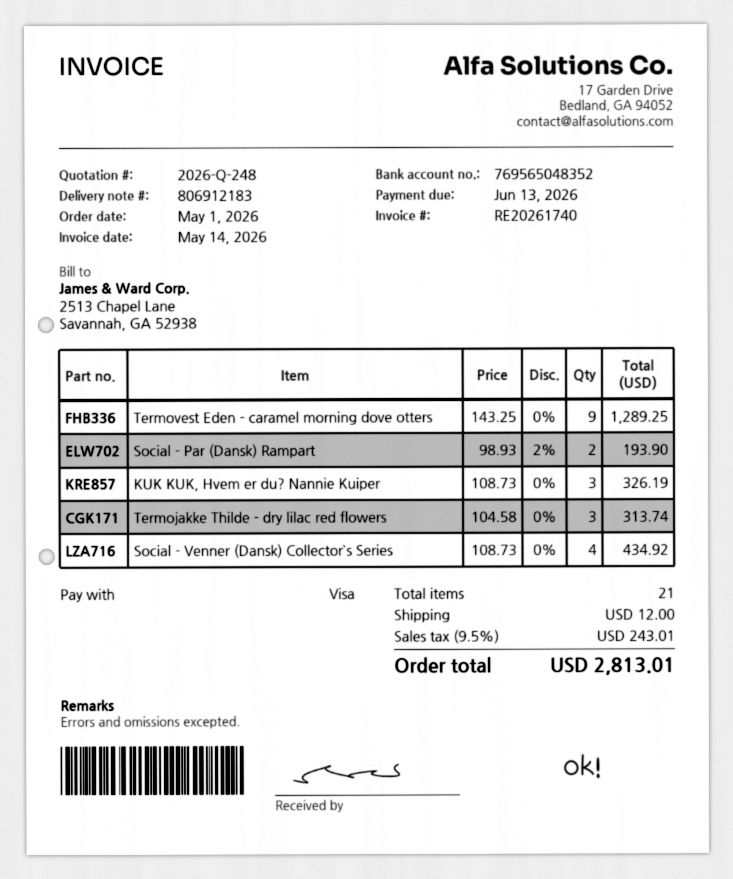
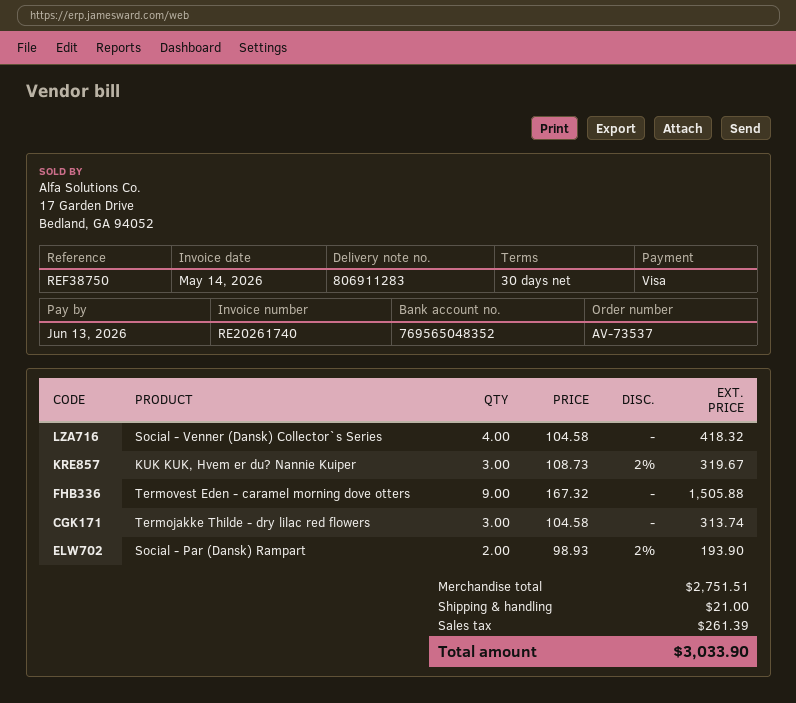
delivery note number: 806912183 -> 806911283
Termovest Eden - caramel morning dove otters: 9 x 143.25 = 1289.25 -> 9 x 167.32 = 1505.88
KUK KUK, Hvem er du? Nannie Kuiper: 3 x 108.73 = 326.19 -> 3 x 108.73 - 2% = 319.67
Social - Venner (Dansk) Collector`s Series: 4 x 108.73 = 434.92 -> 4 x 104.58 = 418.32
shipping: 12.00 -> 21.00
tax: 243.01 -> 261.39
total: 2813.01 -> 3033.90

